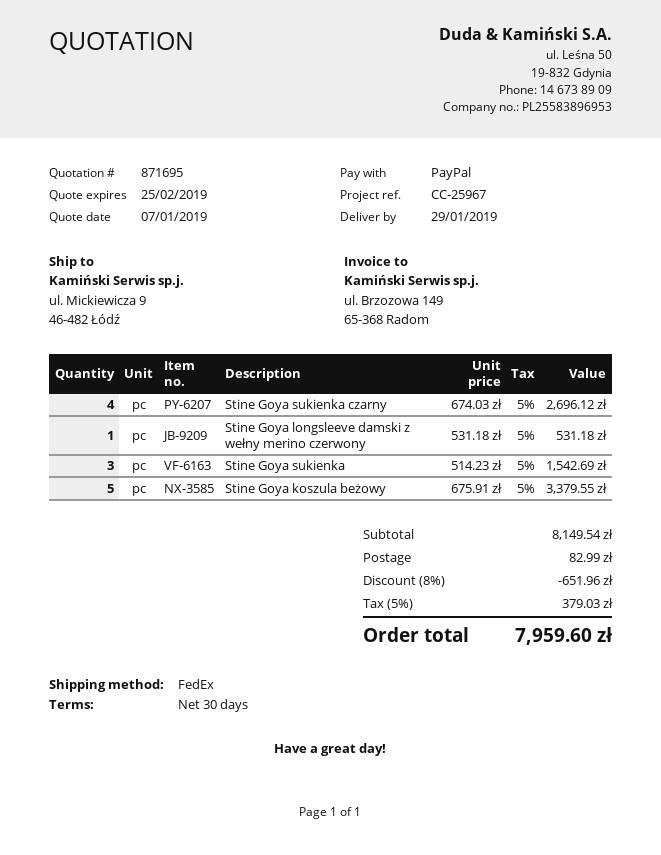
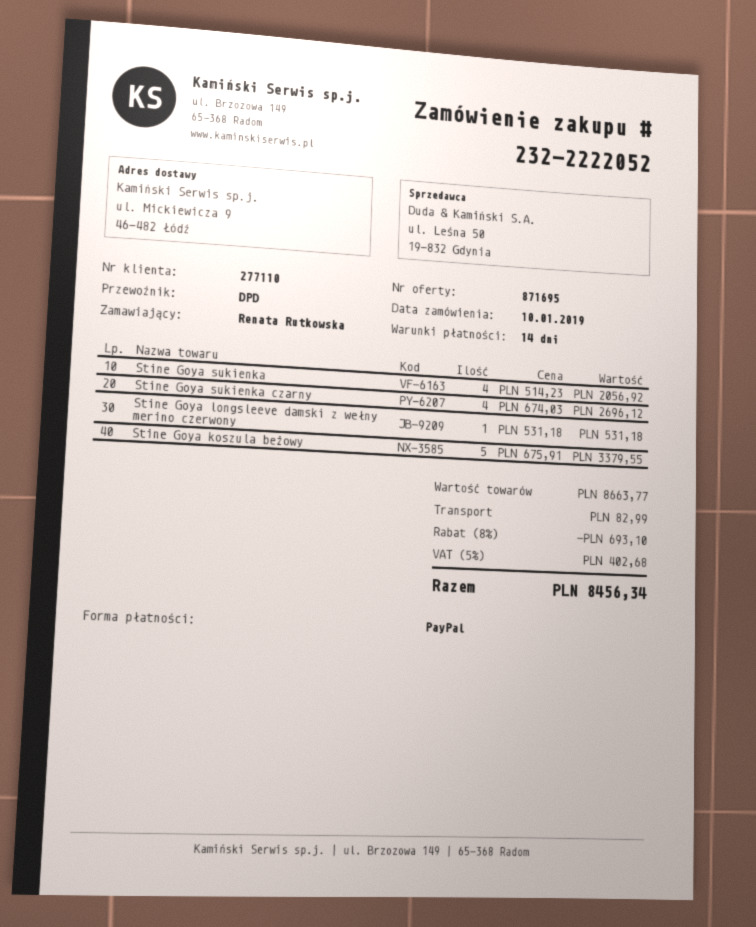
payment terms: 30 days -> 14 days
shipping method: FedEx -> DPD
Stine Goya sukienka: 3 x 514.23 = 1542.69 -> 4 x 514.23 = 2056.92
subtotal: 8149.54 -> 8663.77
discount: 8% = 651.96 -> 8% = 693.10
tax: 5% = 379.03 -> 5% = 402.68
total: 7959.60 -> 8456.34

